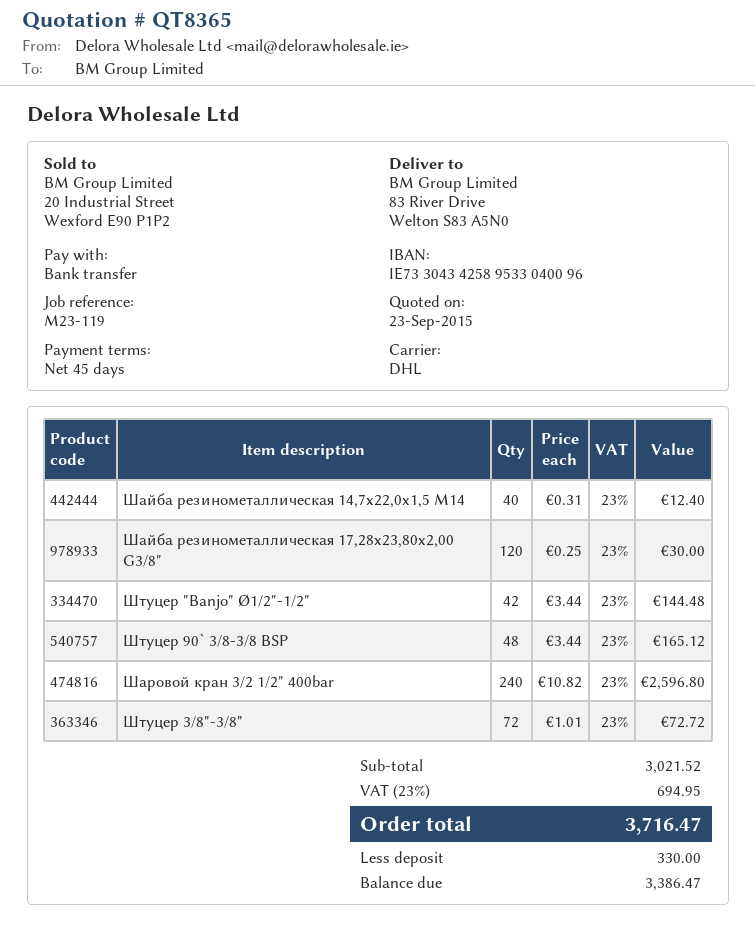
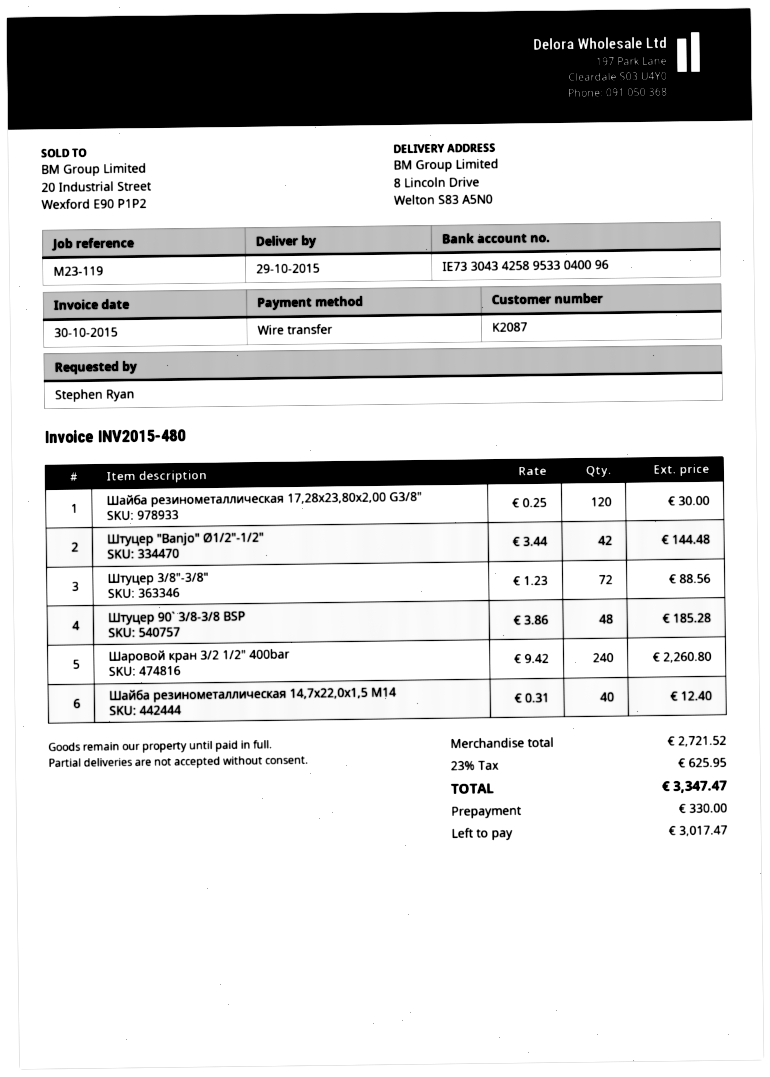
ship to: 83 River Drive, Welton S83 A5N0 -> 8 Lincoln Drive, Welton S83 A5N0
Штуцер 90` 3/8-3/8 BSP: 48 x 3.44 = 165.12 -> 48 x 3.86 = 185.28
Шаровой кран 3/2 1/2" 400bar: 240 x 10.82 = 2596.80 -> 240 x 9.42 = 2260.80
Штуцер 3/8"-3/8": 72 x 1.01 = 72.72 -> 72 x 1.23 = 88.56
subtotal: 3021.52 -> 2721.52
tax: 23% = 694.95 -> 23% = 625.95
total: 3716.47 -> 3347.47
balance: 3386.47 -> 3017.47

